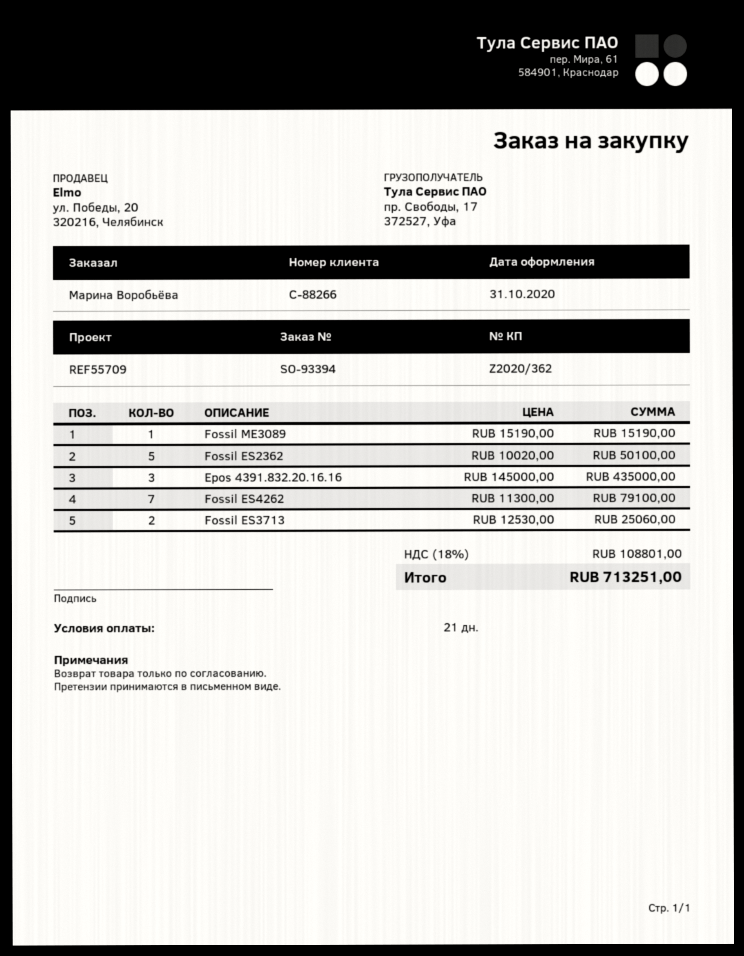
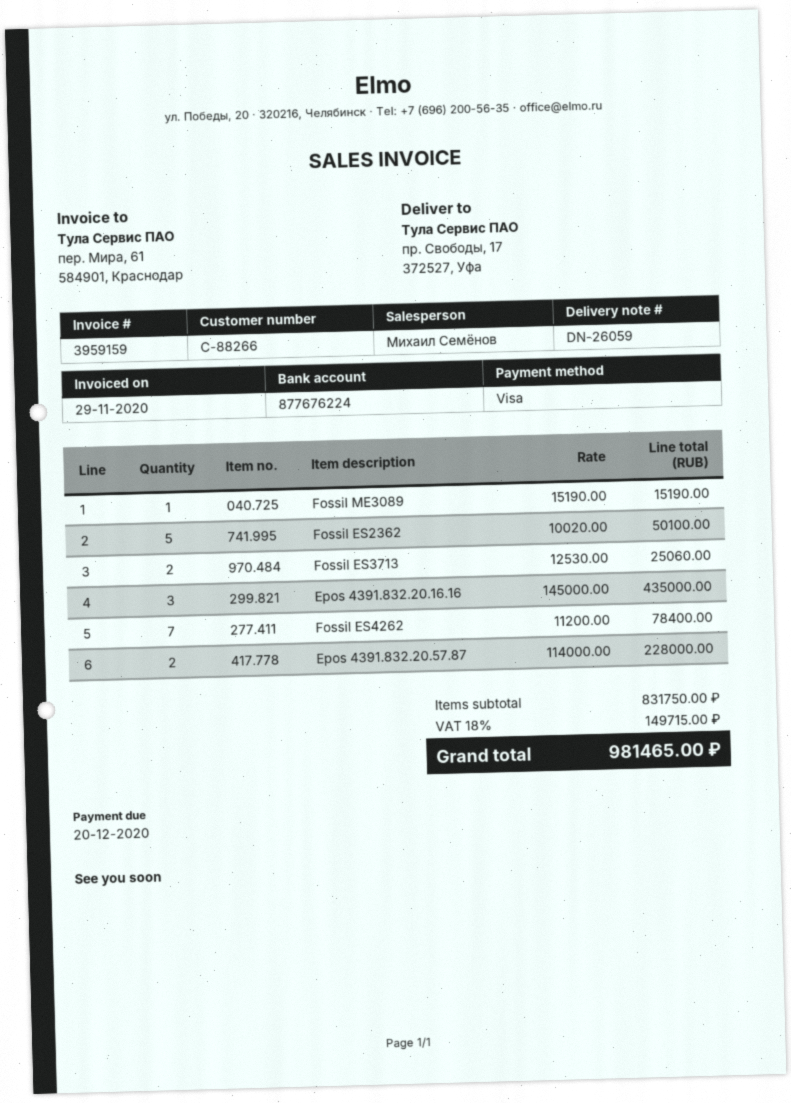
Fossil ES4262: 7 x 11300.00 = 79100.00 -> 7 x 11200.00 = 78400.00
Epos 4391.832.20.57.87: none -> 2 x 114000.00 = 228000.00
tax: 18% = 108801.00 -> 18% = 149715.00
total: 713251.00 -> 981465.00

